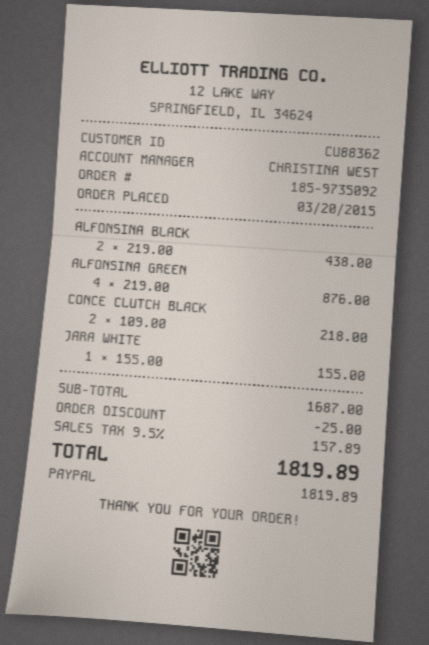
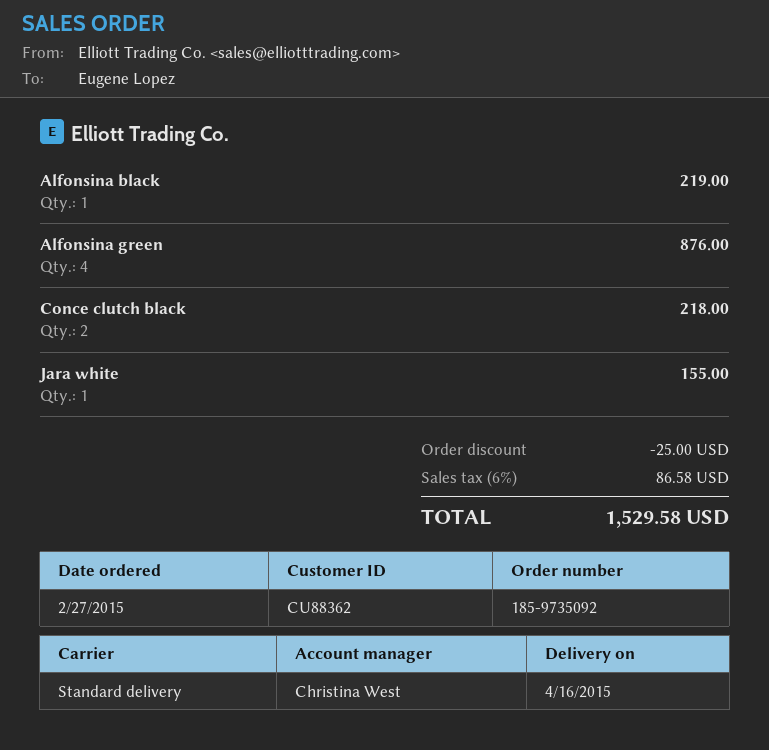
order date: 2015-03-20 -> 2015-02-27
ALFONSINA BLACK: 2 for 438.00 -> 1 for 219.00
tax: 9.5% = 157.89 -> 6% = 86.58
total: 1819.89 -> 1529.58

